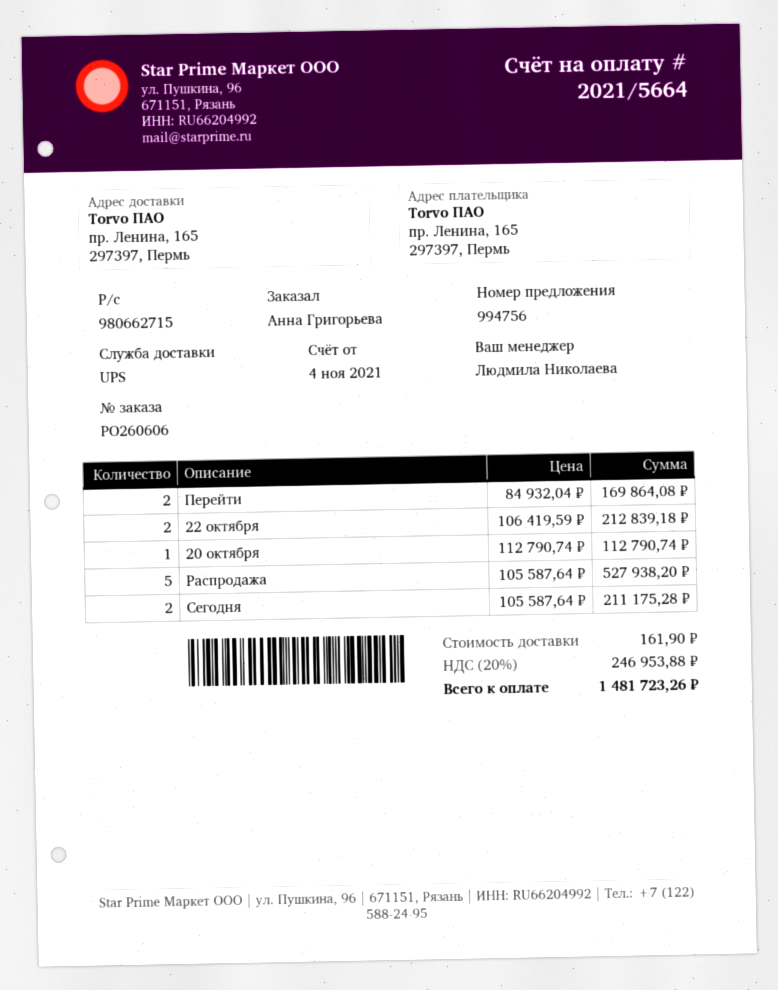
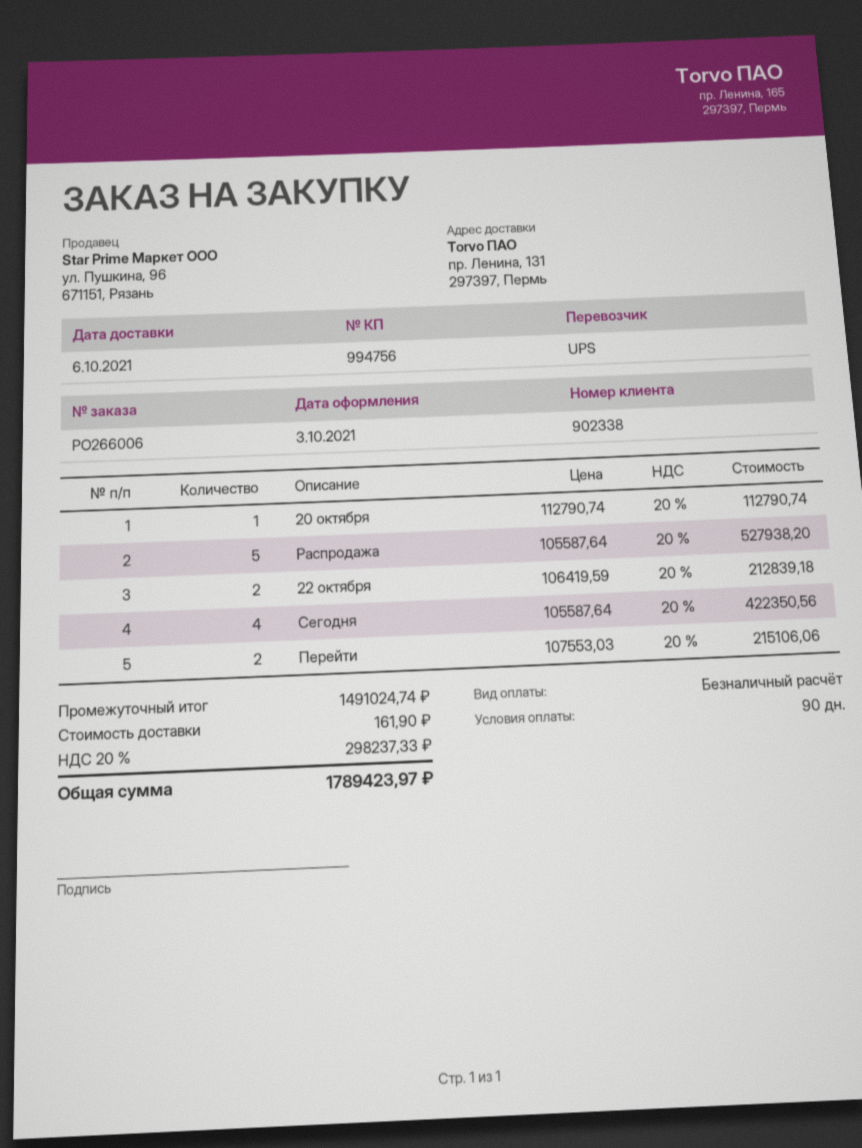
order number: PO260606 -> PO266006
ship to: пр. Ленина, 165, 297397, Пермь -> пр. Ленина, 131, 297397, Пермь
Перейти: 2 x 84932.04 = 169864.08 -> 2 x 107553.03 = 215106.06
Сегодня: 2 x 105587.64 = 211175.28 -> 4 x 105587.64 = 422350.56
tax: 20% = 246953.88 -> 20% = 298237.33
total: 1481723.26 -> 1789423.97

